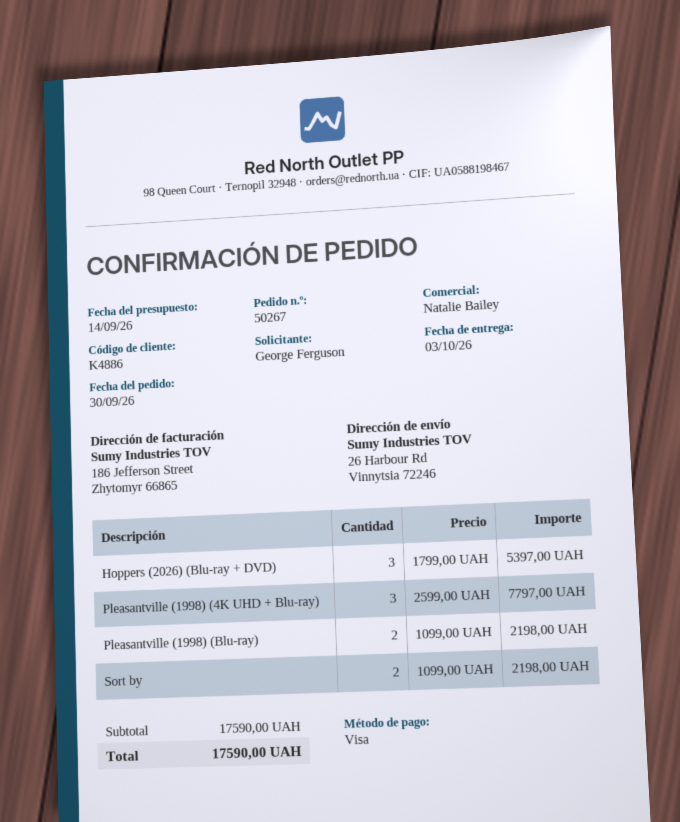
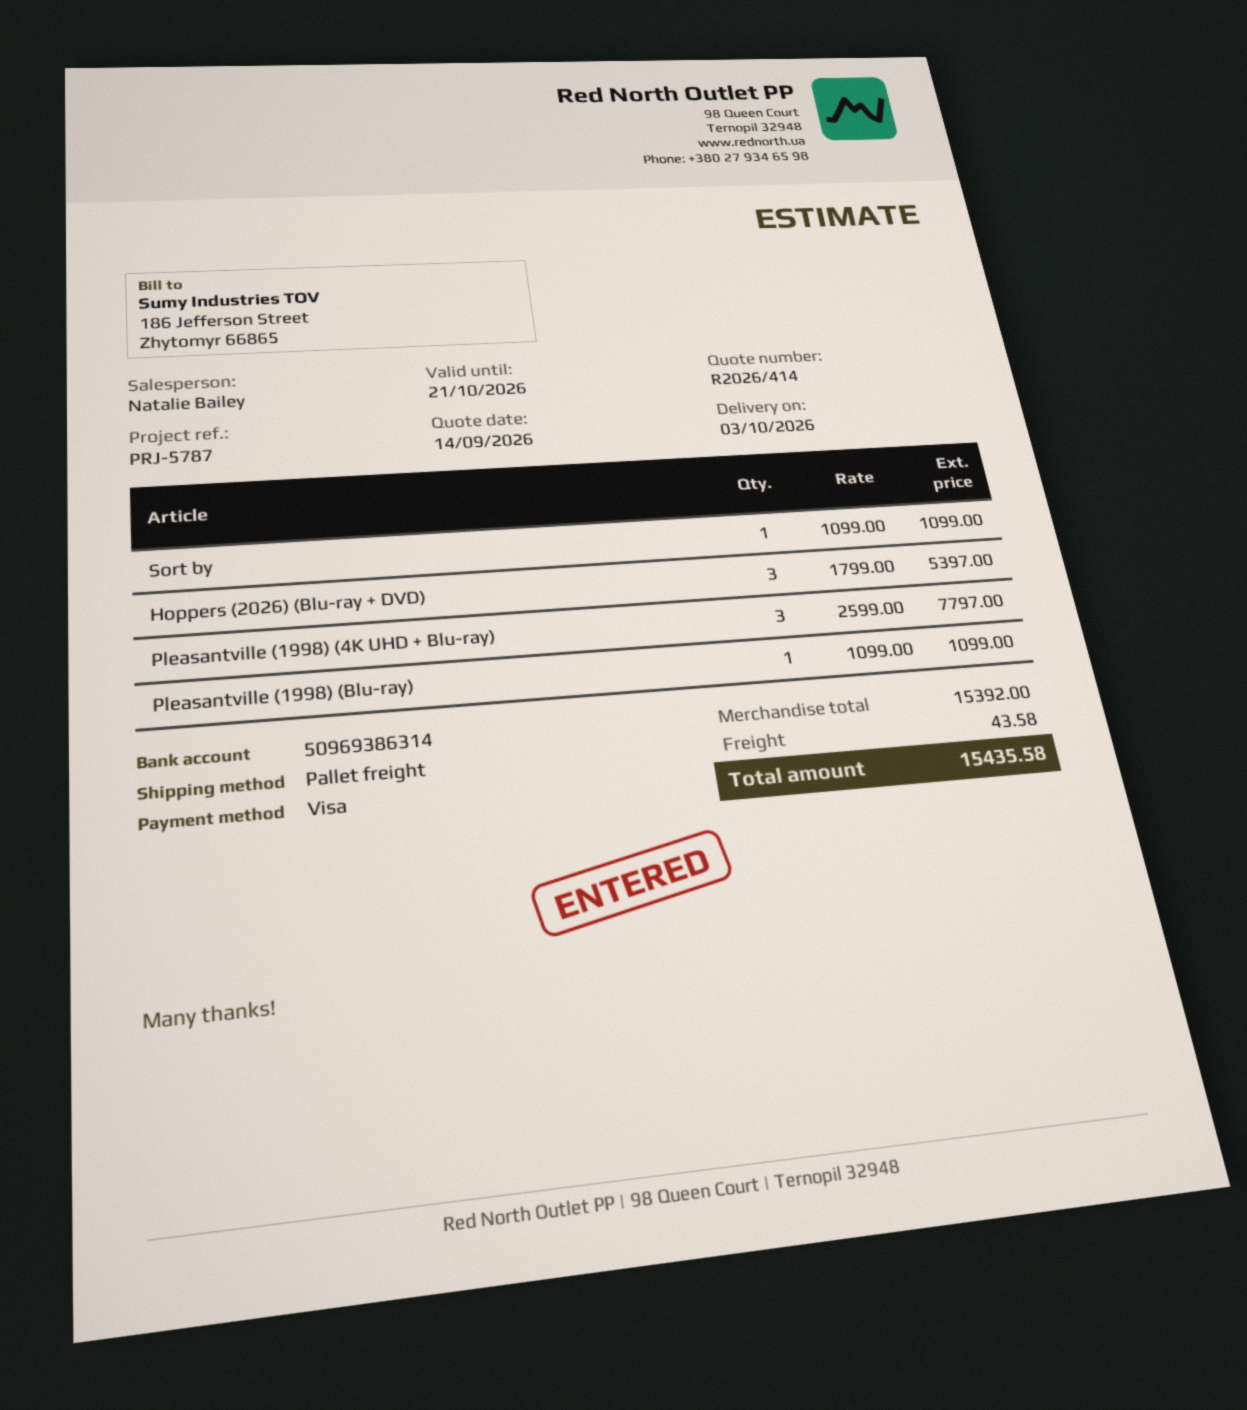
Pleasantville (1998) (Blu-ray): 2 x 1099.00 = 2198.00 -> 1 x 1099.00 = 1099.00
Sort by: 2 x 1099.00 = 2198.00 -> 1 x 1099.00 = 1099.00
subtotal: 17590.00 -> 15392.00
shipping: none -> 43.58
total: 17590.00 -> 15435.58

